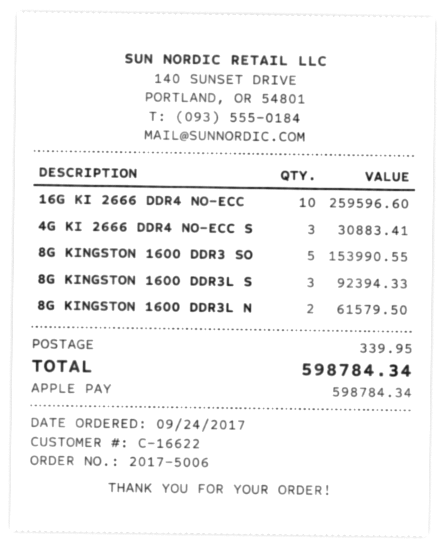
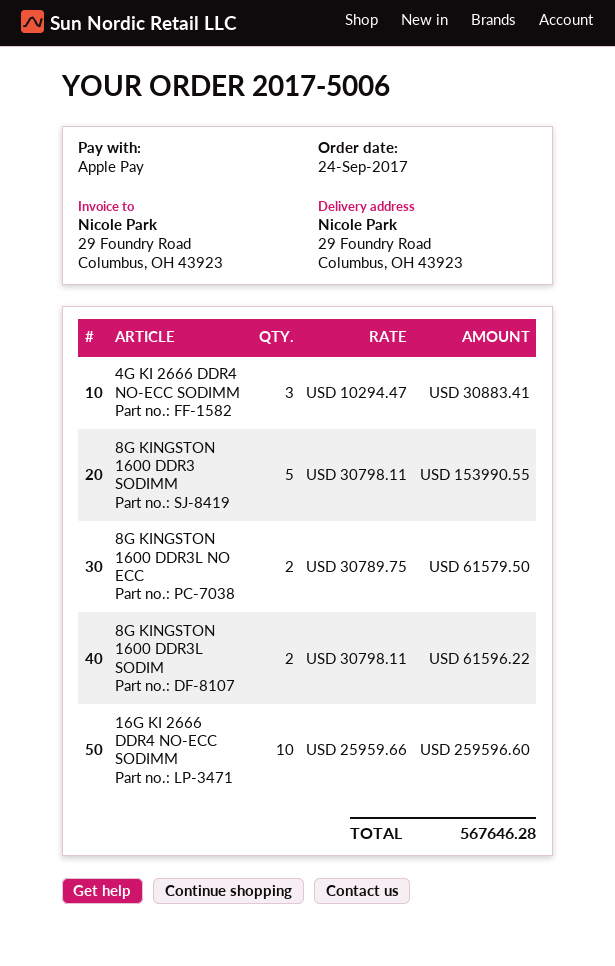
8G KINGSTON 1600 DDR3L S: 3 for 92394.33 -> 2 for 61596.22
shipping: 339.95 -> none
total: 598784.34 -> 567646.28

